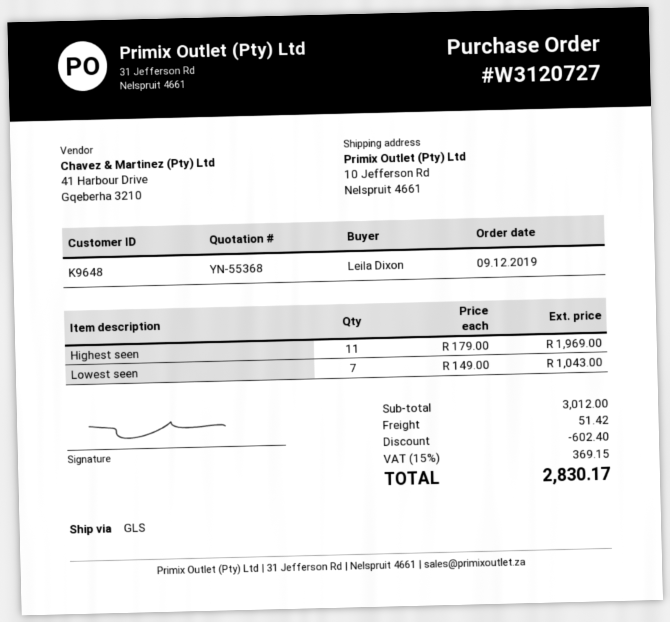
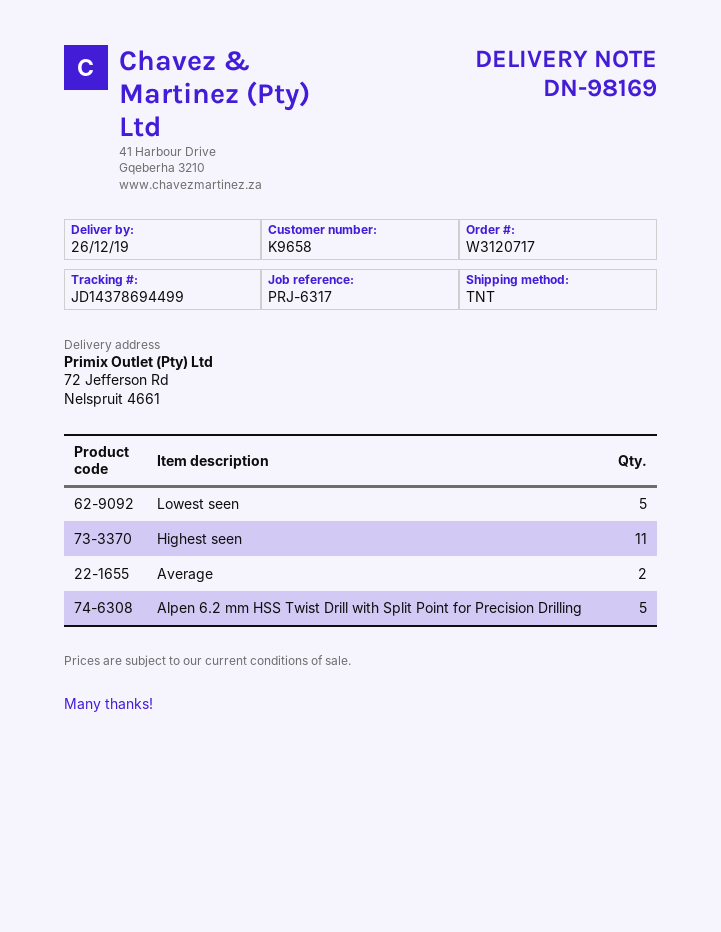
order number: W3120727 -> W3120717
customer number: K9648 -> K9658
shipping method: GLS -> TNT
ship to: 10 Jefferson Rd, Nelspruit 4661 -> 72 Jefferson Rd, Nelspruit 4661
Lowest seen: 7 -> 5
Average: none -> 2
Alpen 6.2 mm HSS Twist Drill with Split Point for Precision Drilling: none -> 5

